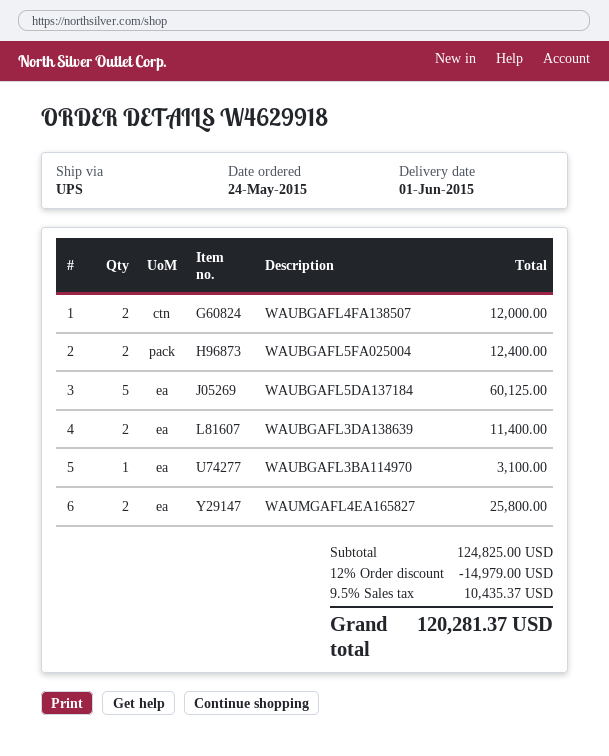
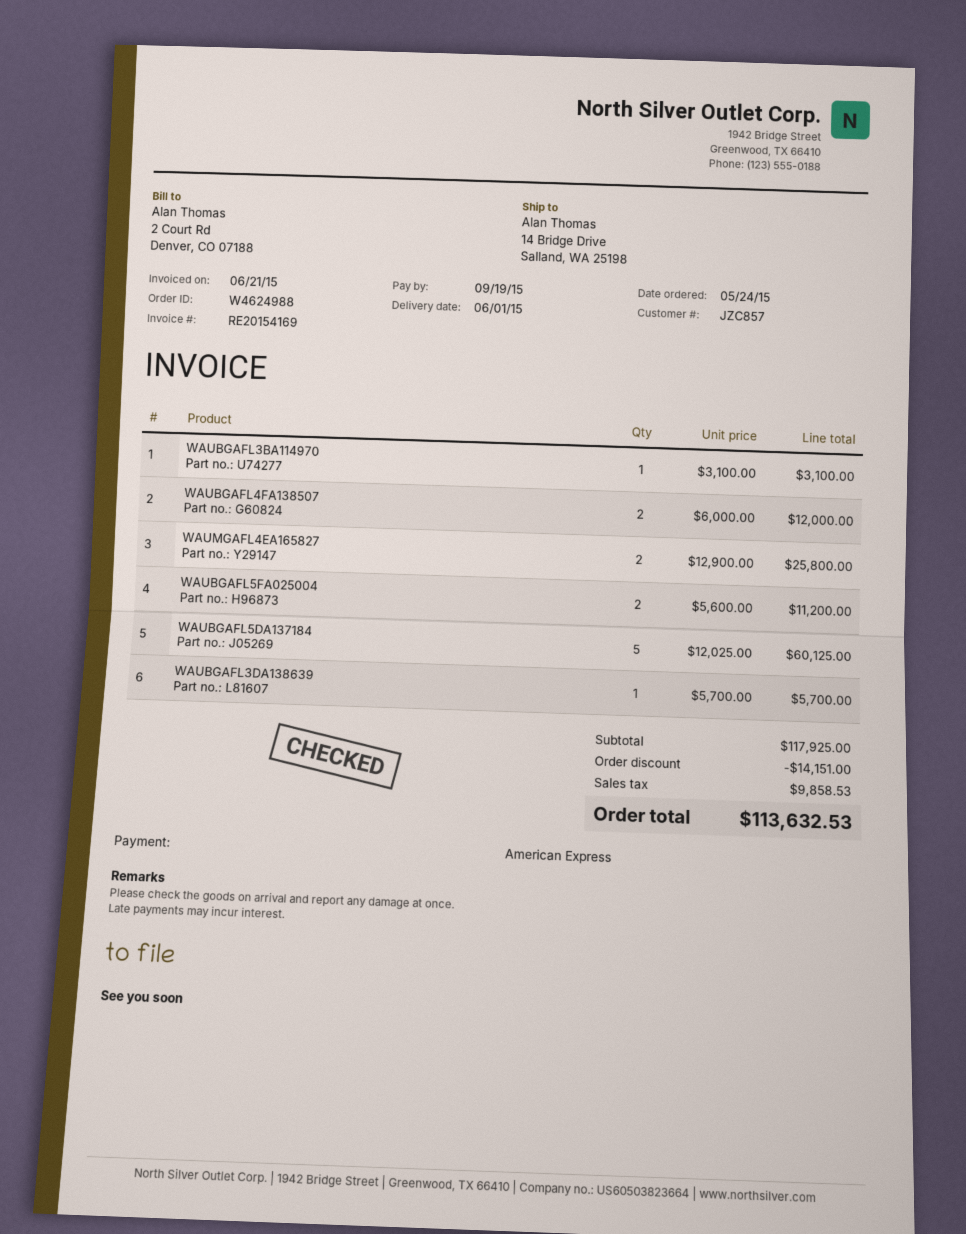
order number: W4629918 -> W4624988
WAUBGAFL5FA025004: 2 for 12400.00 -> 2 for 11200.00
WAUBGAFL3DA138639: 2 for 11400.00 -> 1 for 5700.00
subtotal: 124825.00 -> 117925.00
discount: 14979.00 -> 14151.00
tax: 10435.37 -> 9858.53
total: 120281.37 -> 113632.53

